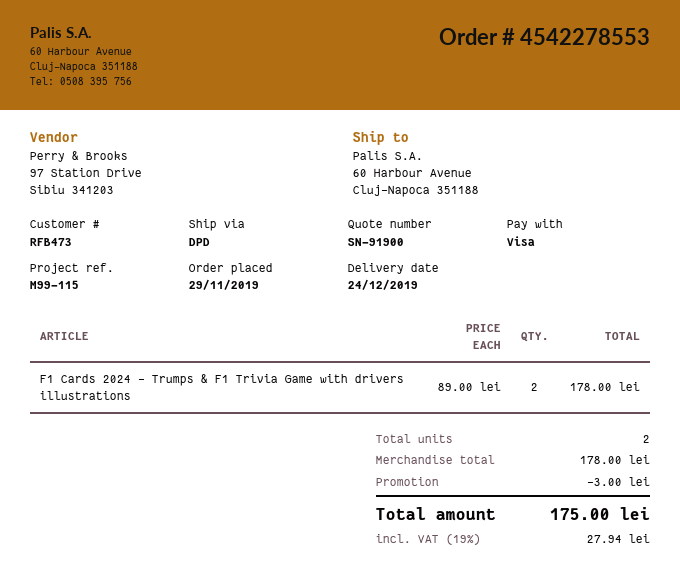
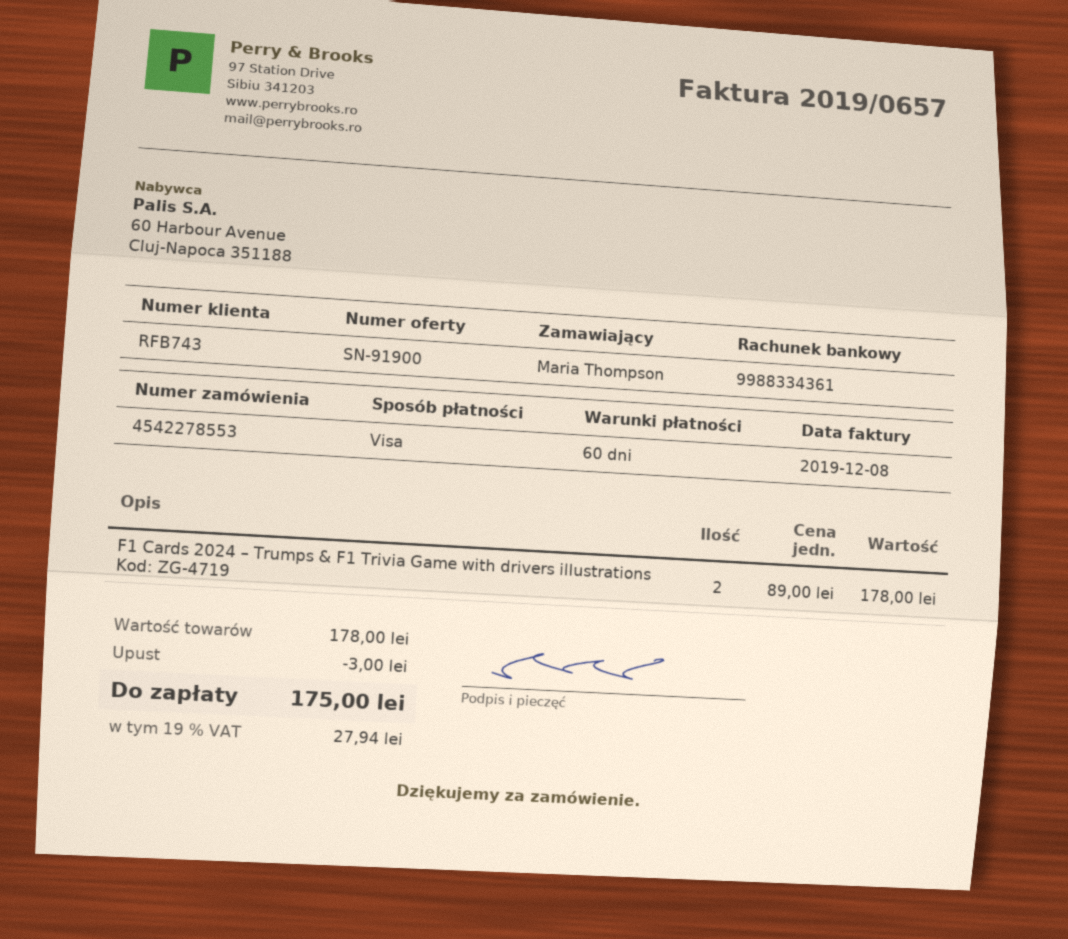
customer number: RFB473 -> RFB743

